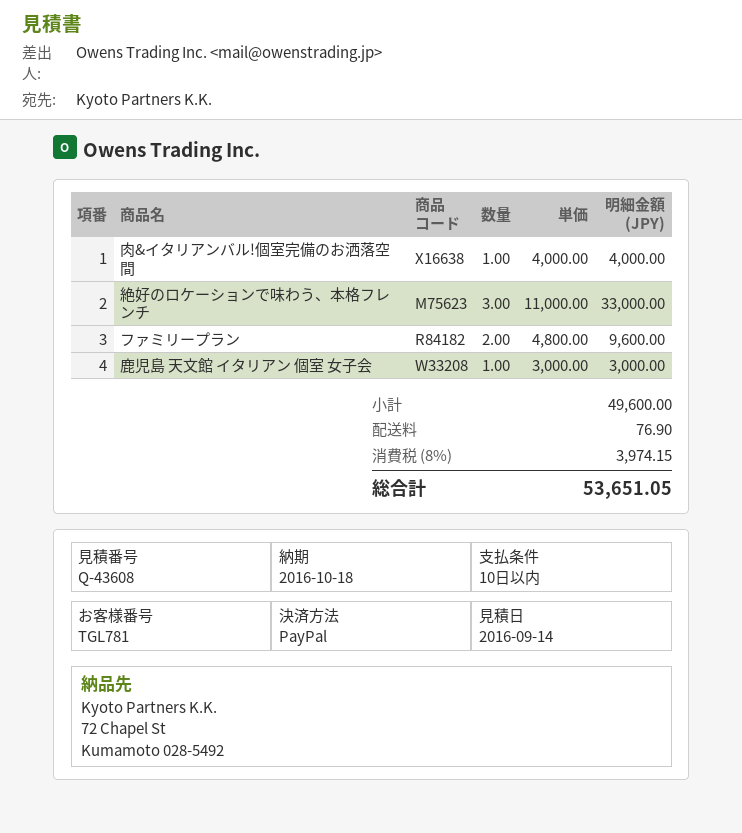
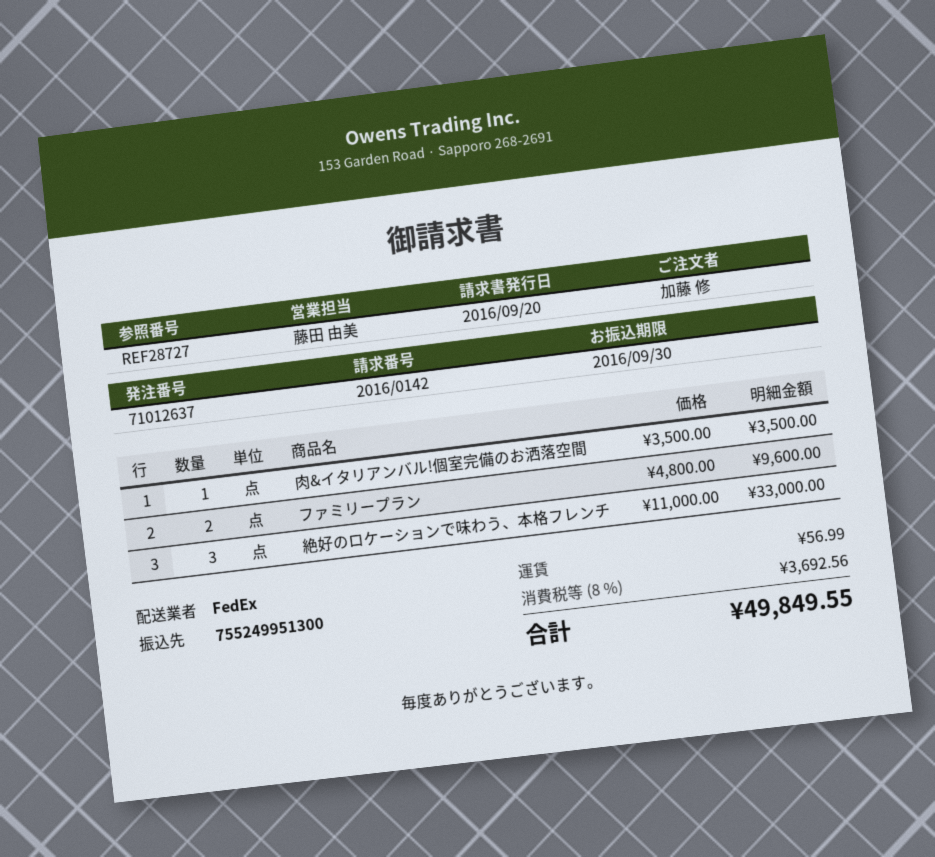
肉&イタリアンバル!個室完備のお洒落空間: 1 x 4000.00 = 4000.00 -> 1 x 3500.00 = 3500.00
鹿児島 天文館 イタリアン 個室 女子会: 1 x 3000.00 = 3000.00 -> none
shipping: 76.90 -> 56.99
tax: 8% = 3974.15 -> 8% = 3692.56
total: 53651.05 -> 49849.55

